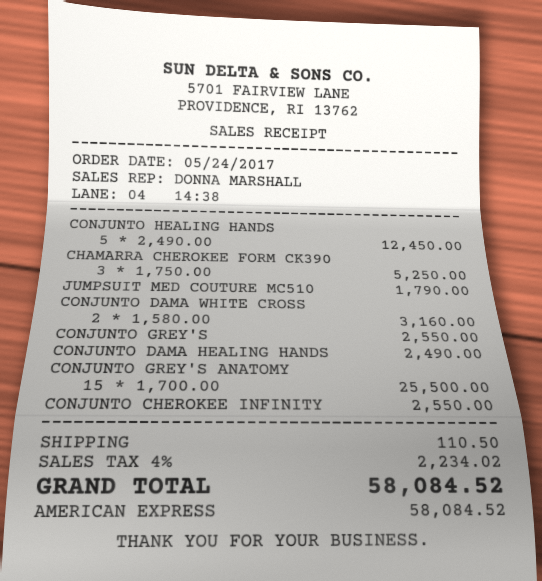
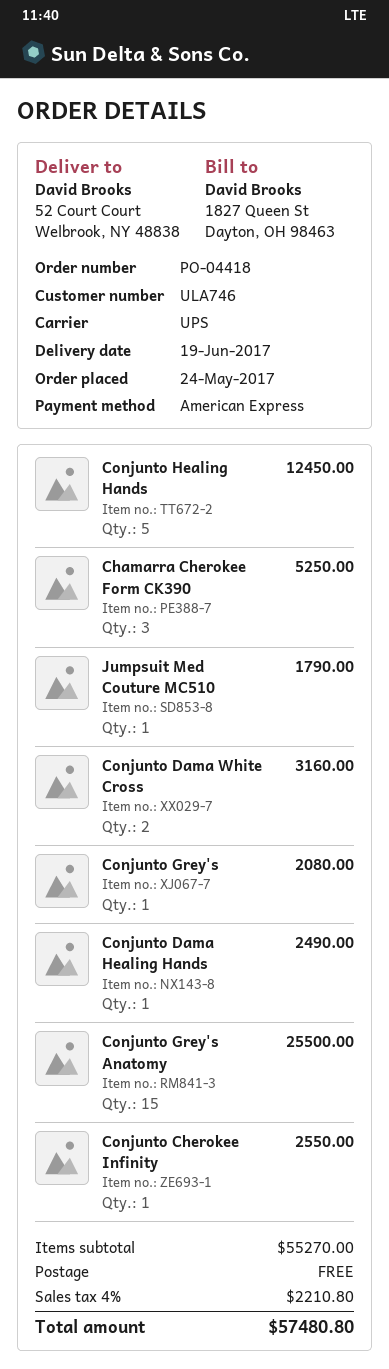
CONJUNTO GREY'S: 1 for 2550.00 -> 1 for 2080.00
shipping: 110.50 -> 0.00
tax: 4% = 2234.02 -> 4% = 2210.80
total: 58084.52 -> 57480.80

